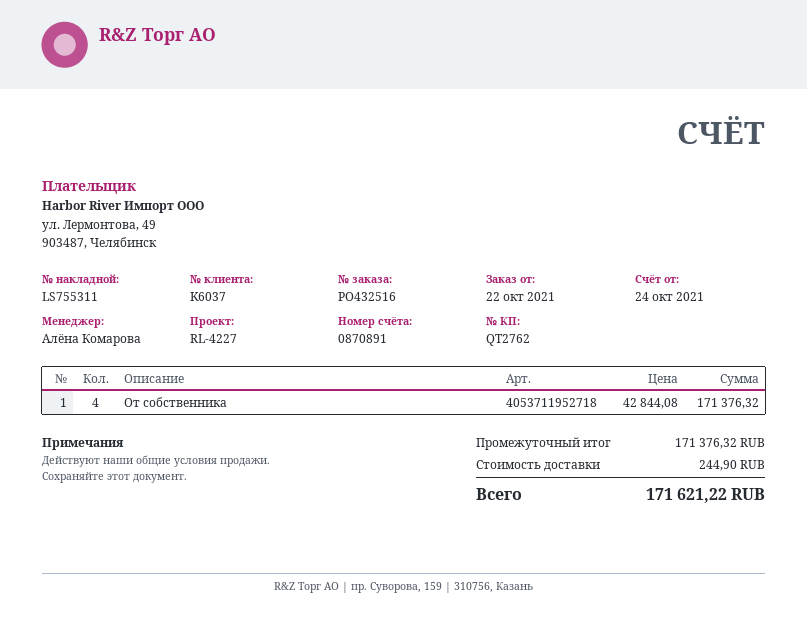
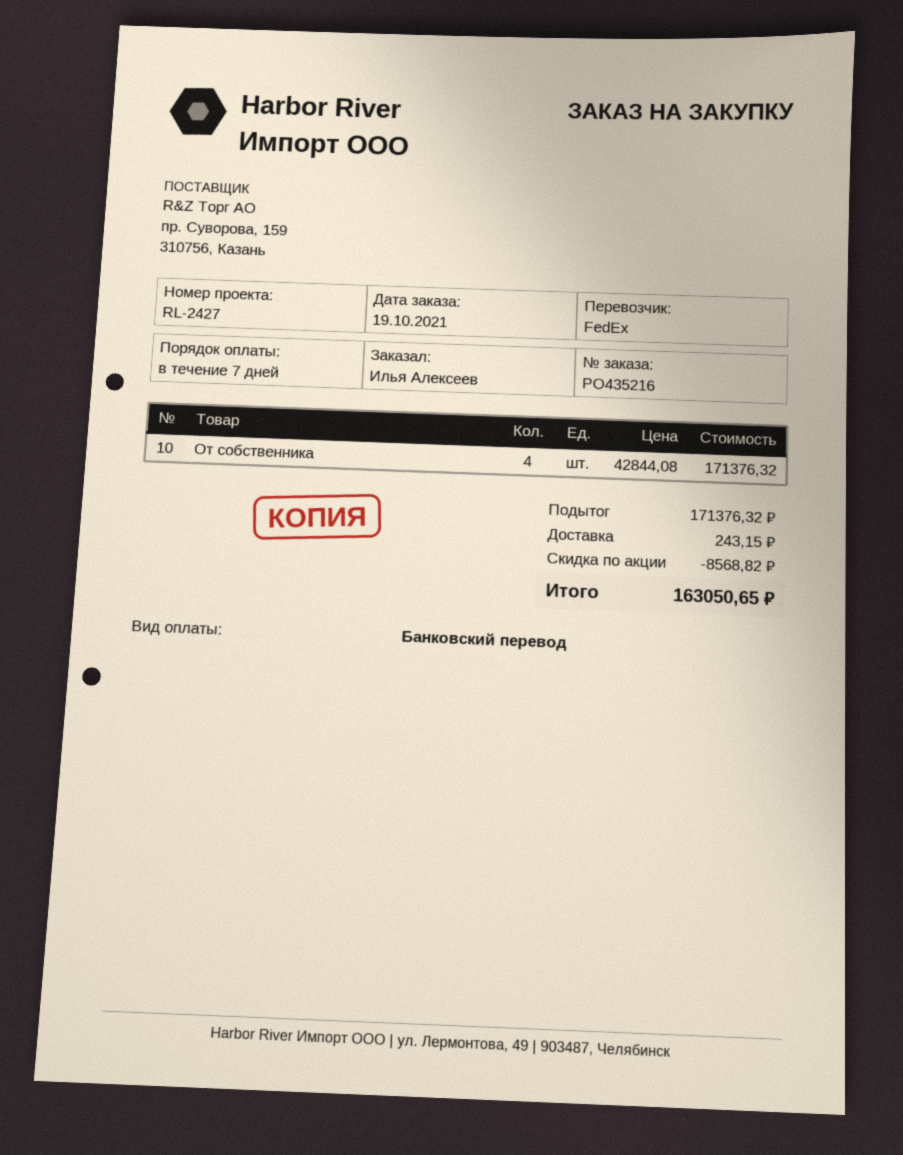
order number: PO432516 -> PO435216
order date: 2021-10-22 -> 2021-10-19
reference: RL-4227 -> RL-2427
discount: none -> 8568.82
shipping: 244.90 -> 243.15
total: 171621.22 -> 163050.65

